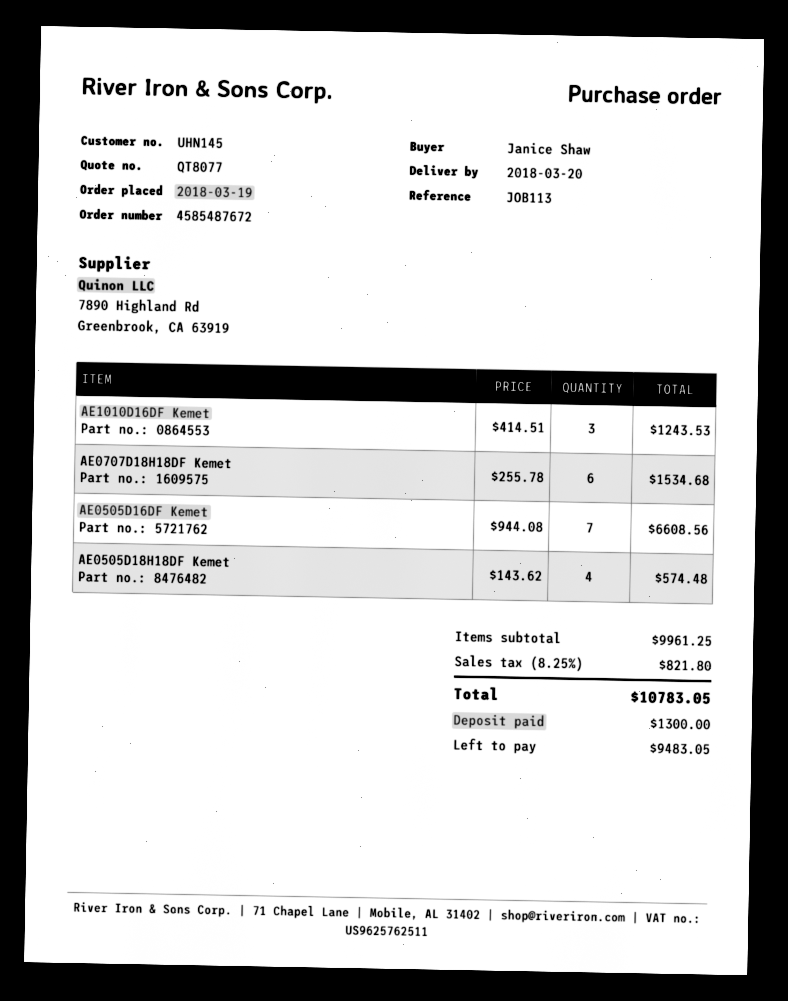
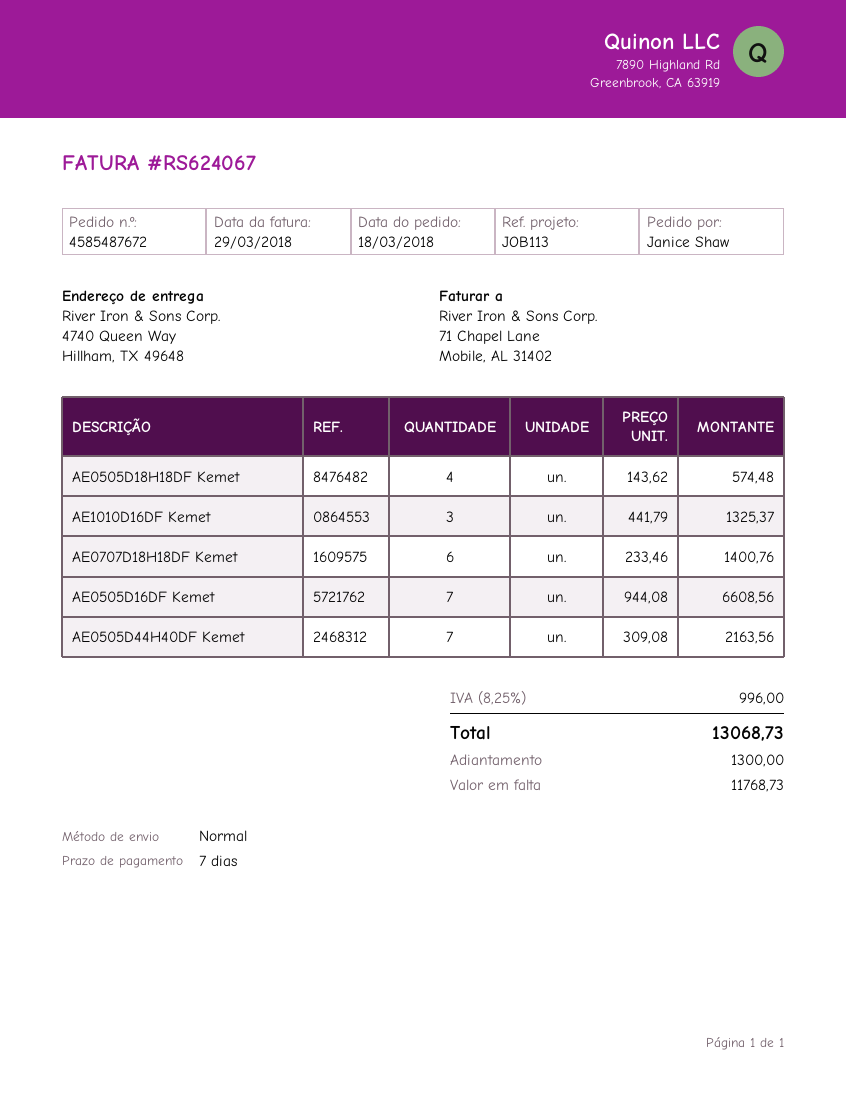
order date: 2018-03-19 -> 2018-03-18
AE1010D16DF Kemet: 3 x 414.51 = 1243.53 -> 3 x 441.79 = 1325.37
AE0707D18H18DF Kemet: 6 x 255.78 = 1534.68 -> 6 x 233.46 = 1400.76
AE0505D44H40DF Kemet: none -> 7 x 309.08 = 2163.56
tax: 8.25% = 821.80 -> 8.25% = 996.00
total: 10783.05 -> 13068.73
balance: 9483.05 -> 11768.73

